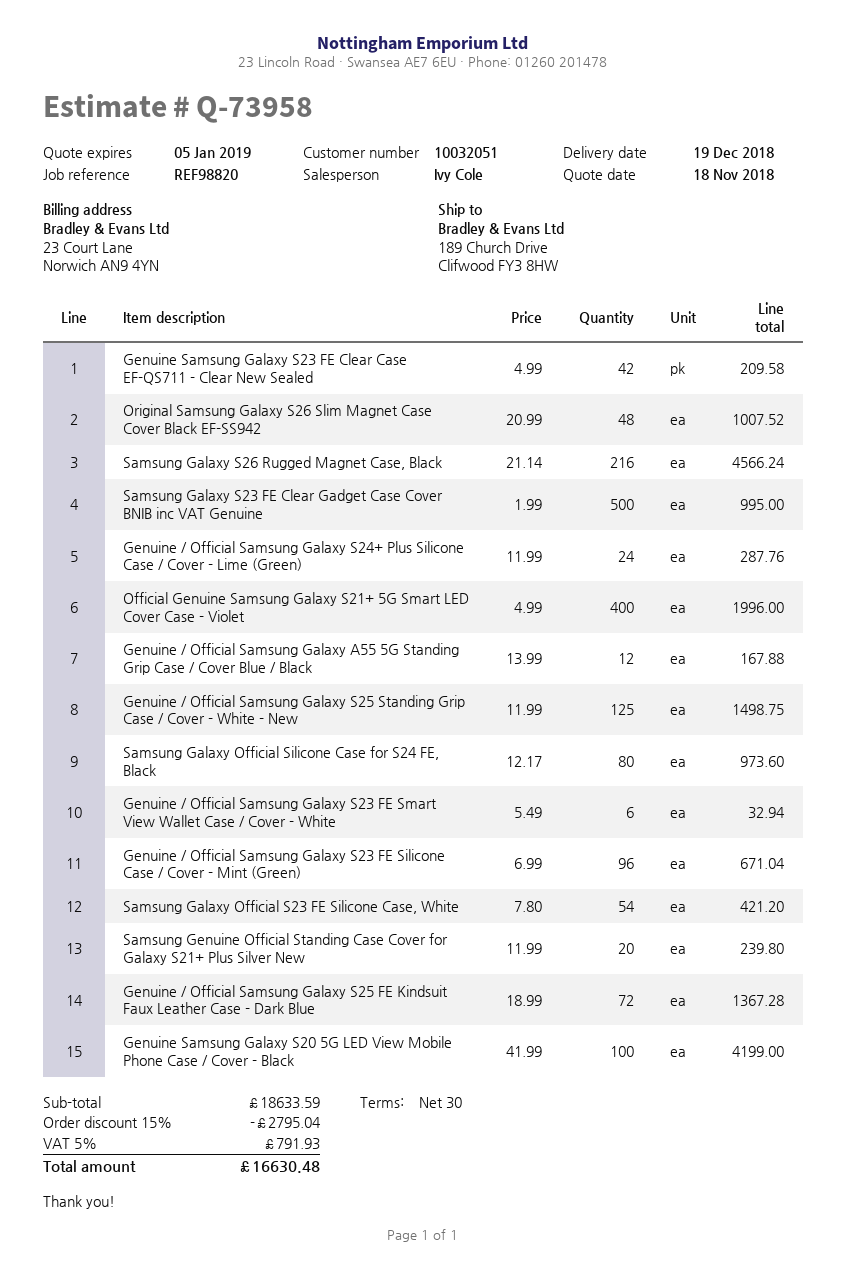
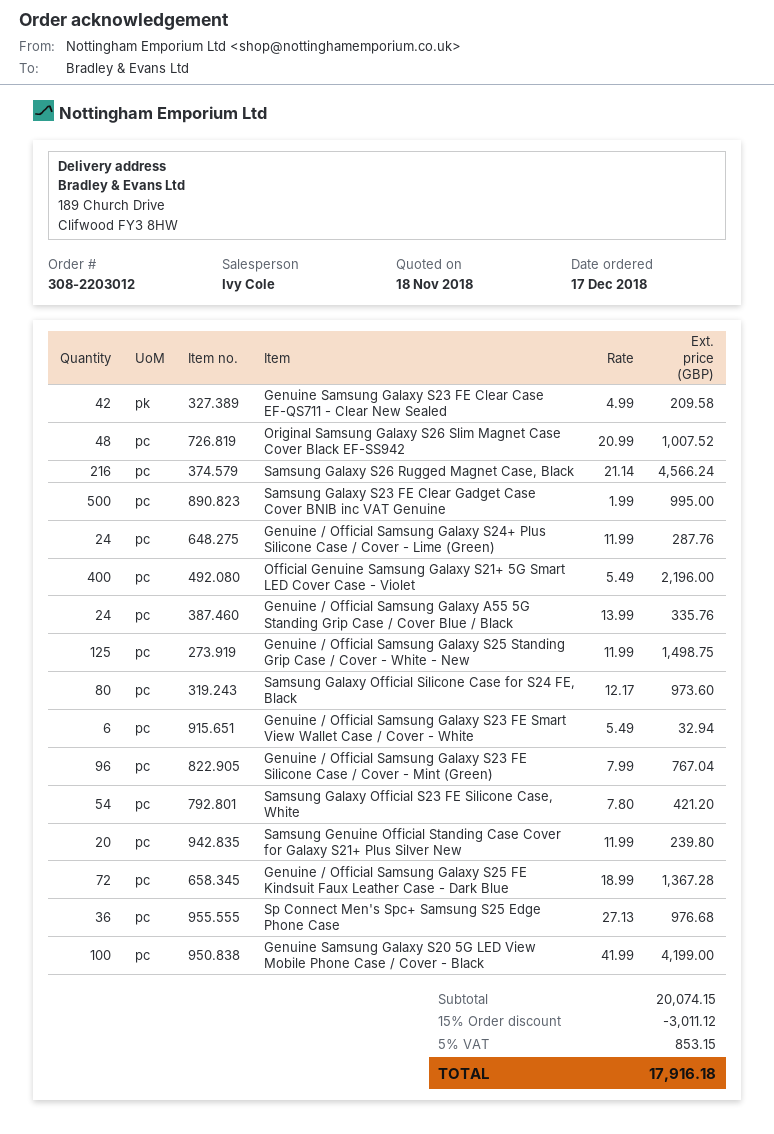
Official Genuine Samsung Galaxy S21+ 5G Smart LED Cover Case - Violet: 400 x 4.99 = 1996.00 -> 400 x 5.49 = 2196.00
Genuine / Official Samsung Galaxy A55 5G Standing Grip Case / Cover Blue / Black: 12 x 13.99 = 167.88 -> 24 x 13.99 = 335.76
Genuine / Official Samsung Galaxy S23 FE Silicone Case / Cover - Mint (Green): 96 x 6.99 = 671.04 -> 96 x 7.99 = 767.04
Sp Connect Men's Spc+ Samsung S25 Edge Phone Case: none -> 36 x 27.13 = 976.68
subtotal: 18633.59 -> 20074.15
discount: 15% = 2795.04 -> 15% = 3011.12
tax: 5% = 791.93 -> 5% = 853.15
total: 16630.48 -> 17916.18

